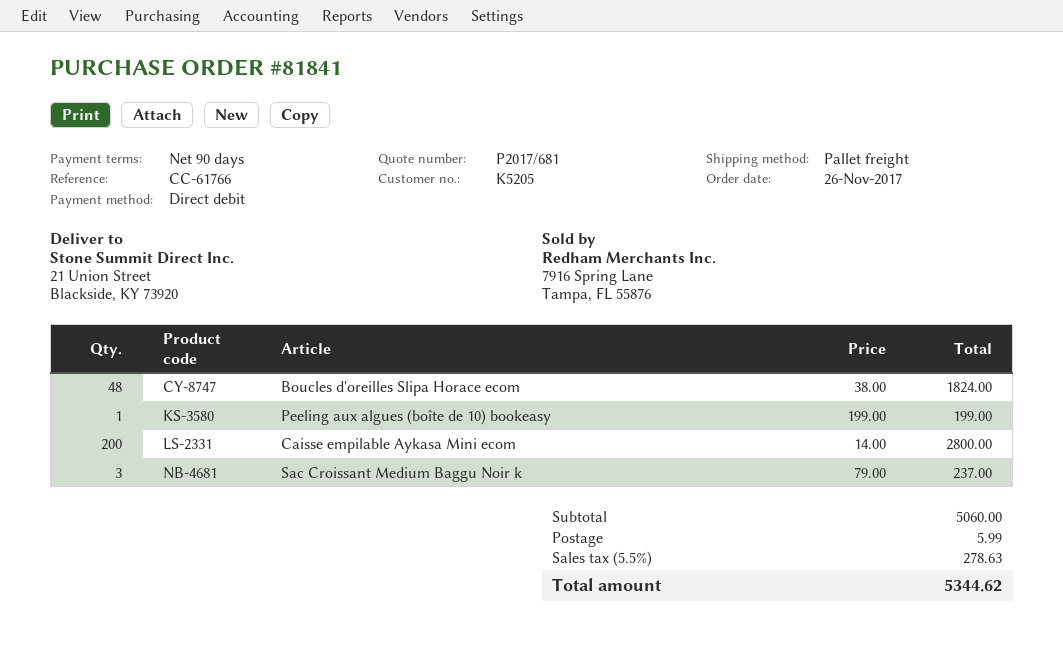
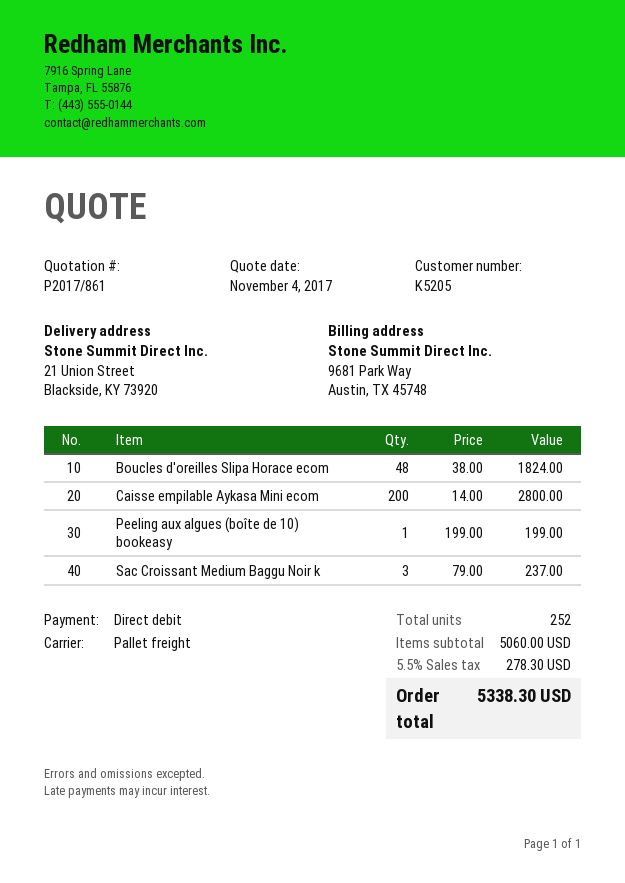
quote number: P2017/681 -> P2017/861
shipping: 5.99 -> none
tax: 5.5% = 278.63 -> 5.5% = 278.30
total: 5344.62 -> 5338.30

